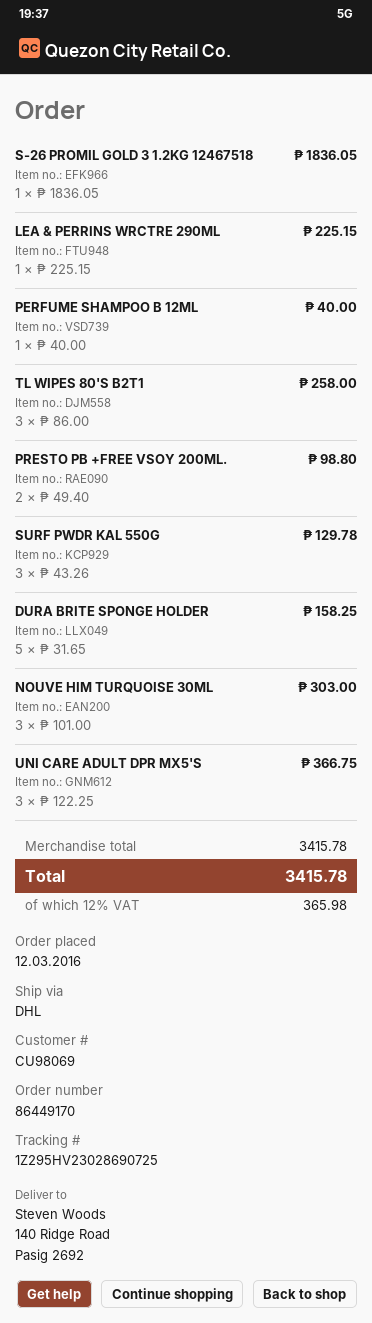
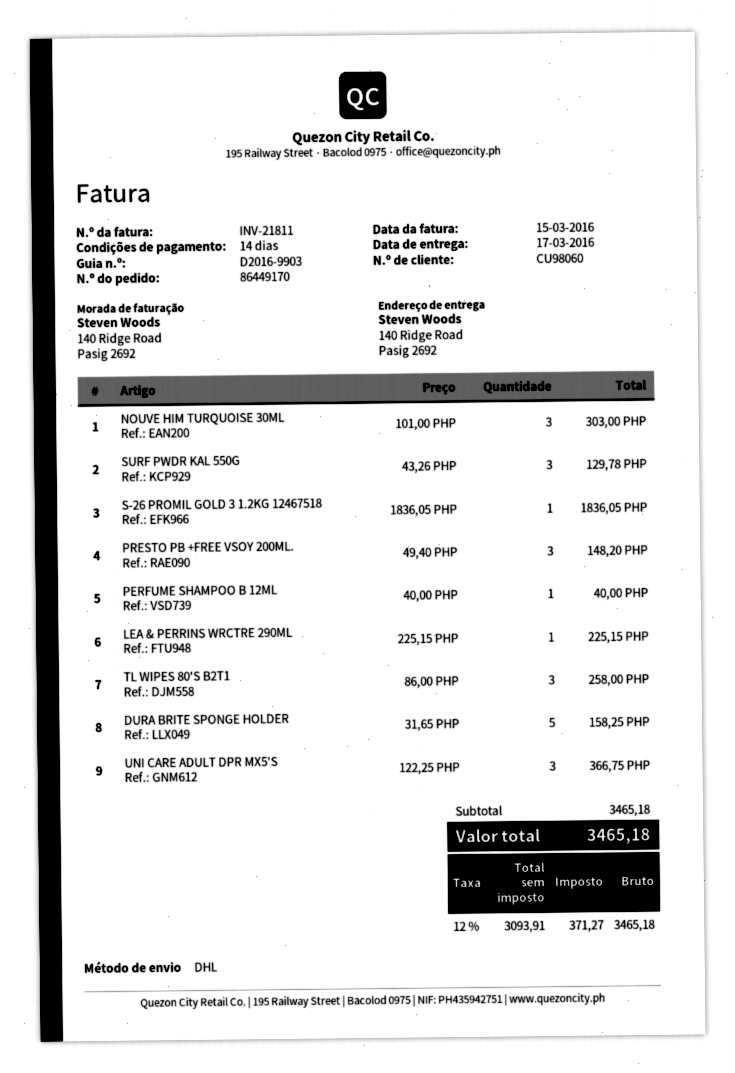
customer number: CU98069 -> CU98060
PRESTO PB +FREE VSOY 200ML.: 2 x 49.40 = 98.80 -> 3 x 49.40 = 148.20
subtotal: 3415.78 -> 3465.18
tax: 12% = 365.98 -> 12% = 371.27
total: 3415.78 -> 3465.18

